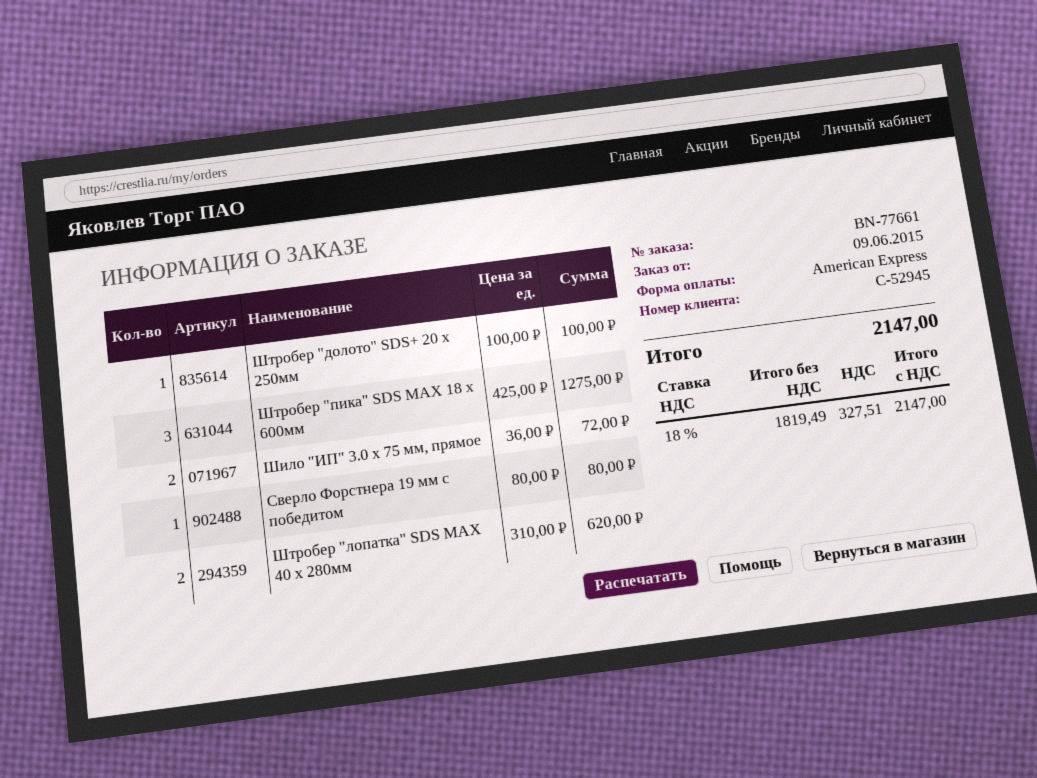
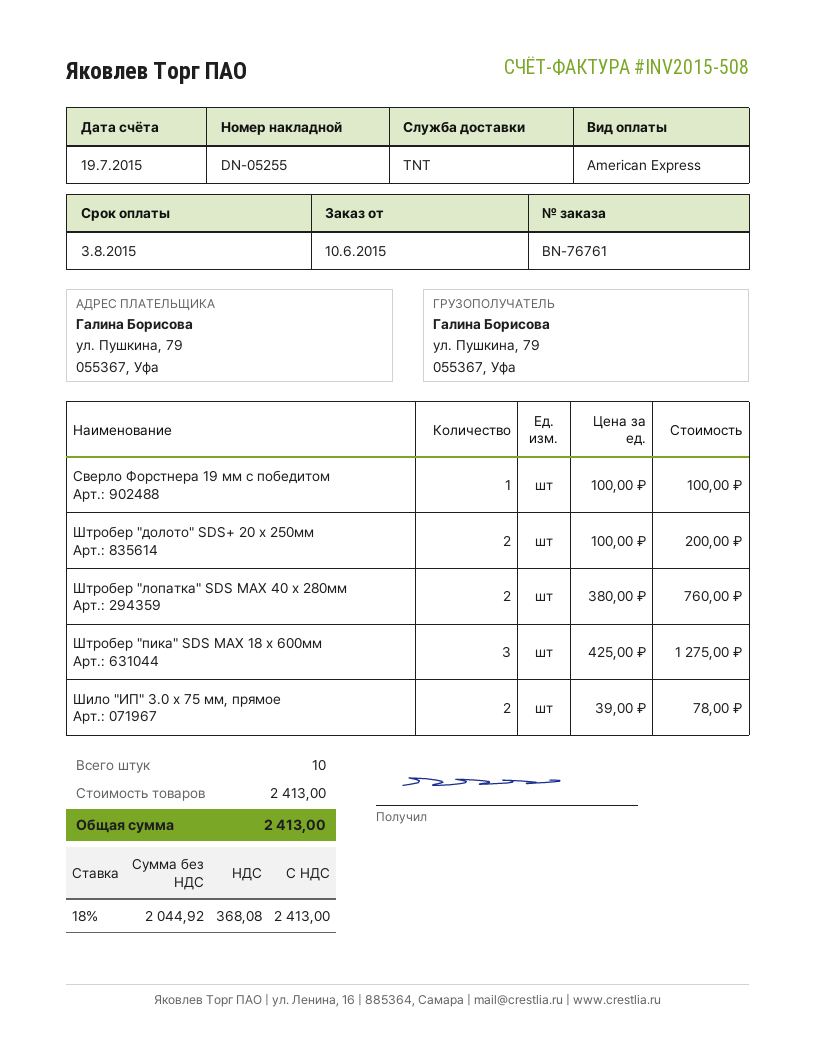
order number: BN-77661 -> BN-76761
order date: 2015-06-09 -> 2015-06-10
Штробер "долото" SDS+ 20 х 250мм: 1 x 100.00 = 100.00 -> 2 x 100.00 = 200.00
Шило "ИП" 3.0 х 75 мм, прямое: 2 x 36.00 = 72.00 -> 2 x 39.00 = 78.00
Сверло Форстнера 19 мм с победитом: 1 x 80.00 = 80.00 -> 1 x 100.00 = 100.00
Штробер "лопатка" SDS МАХ 40 х 280мм: 2 x 310.00 = 620.00 -> 2 x 380.00 = 760.00
net: 1819.49 -> 2044.92
tax: 18% = 327.51 -> 18% = 368.08
total: 2147.00 -> 2413.00

